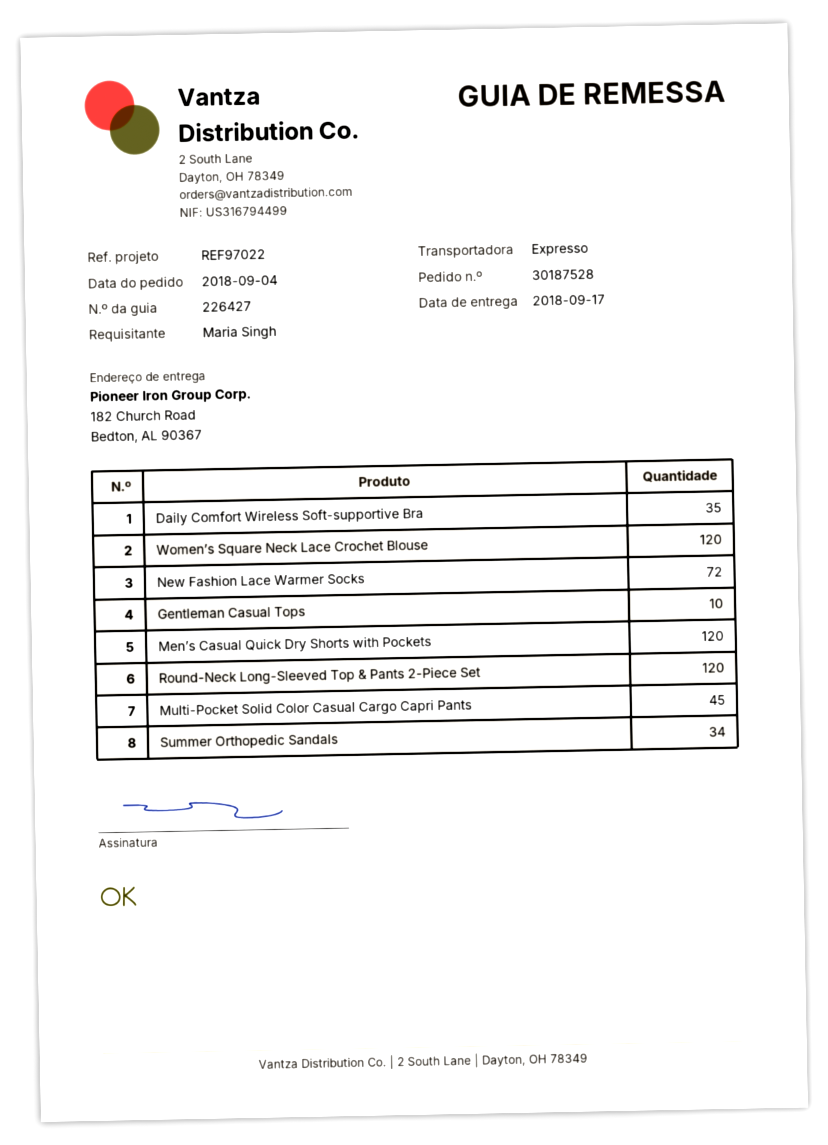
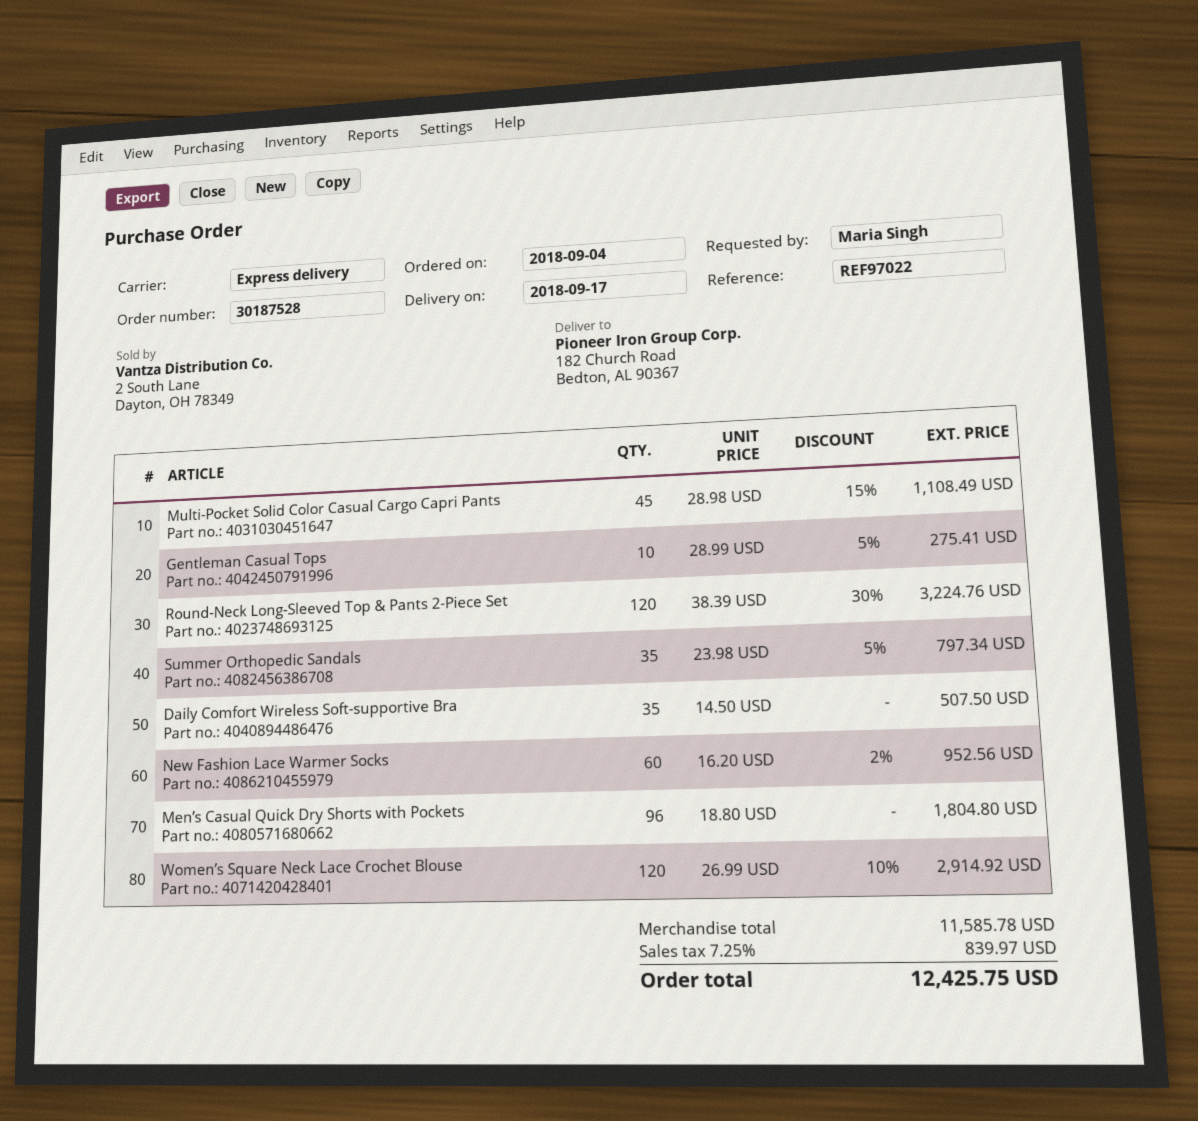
New Fashion Lace Warmer Socks: 72 -> 60
Men’s Casual Quick Dry Shorts with Pockets: 120 -> 96
Summer Orthopedic Sandals: 34 -> 35

